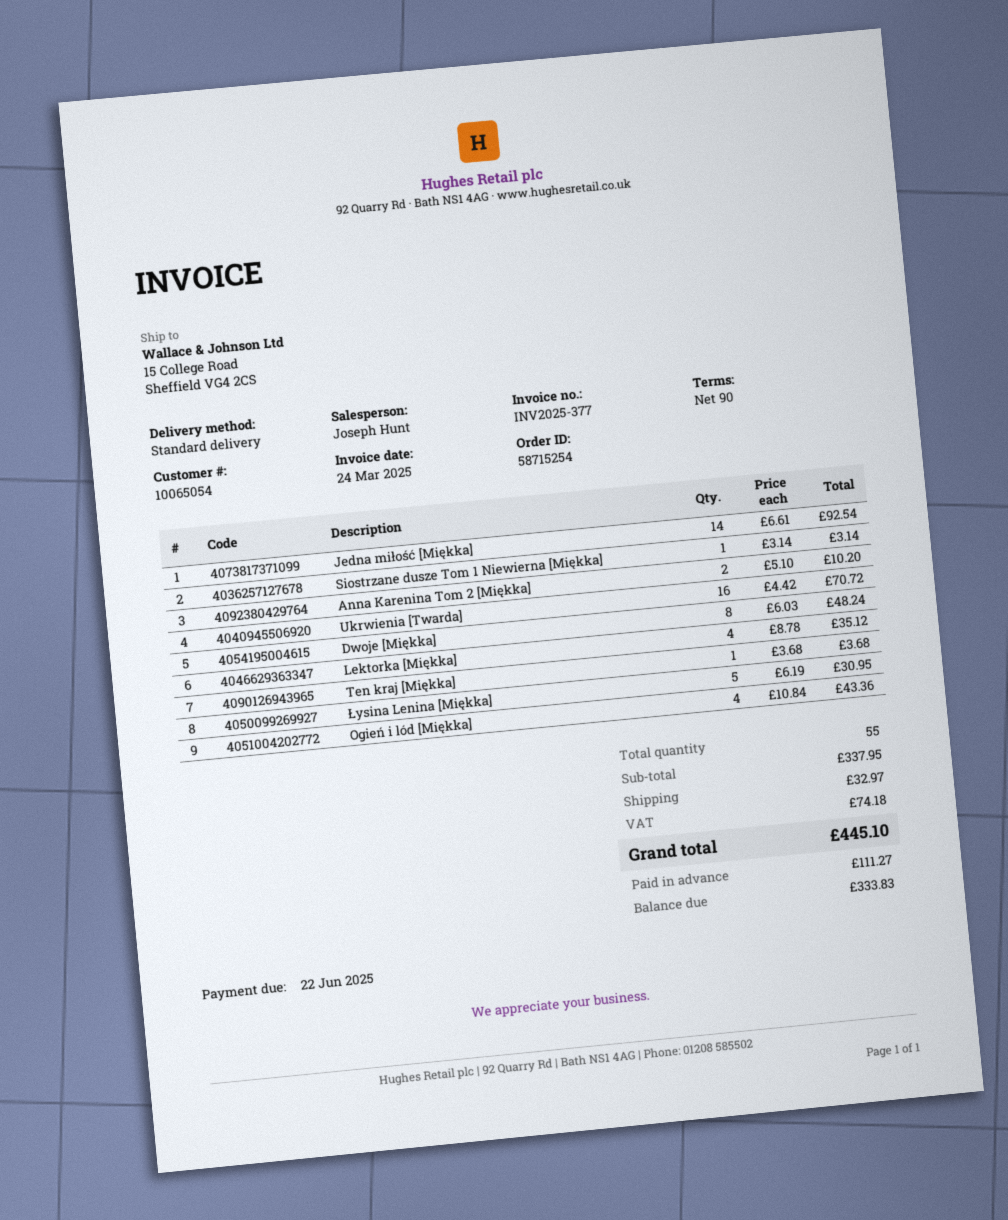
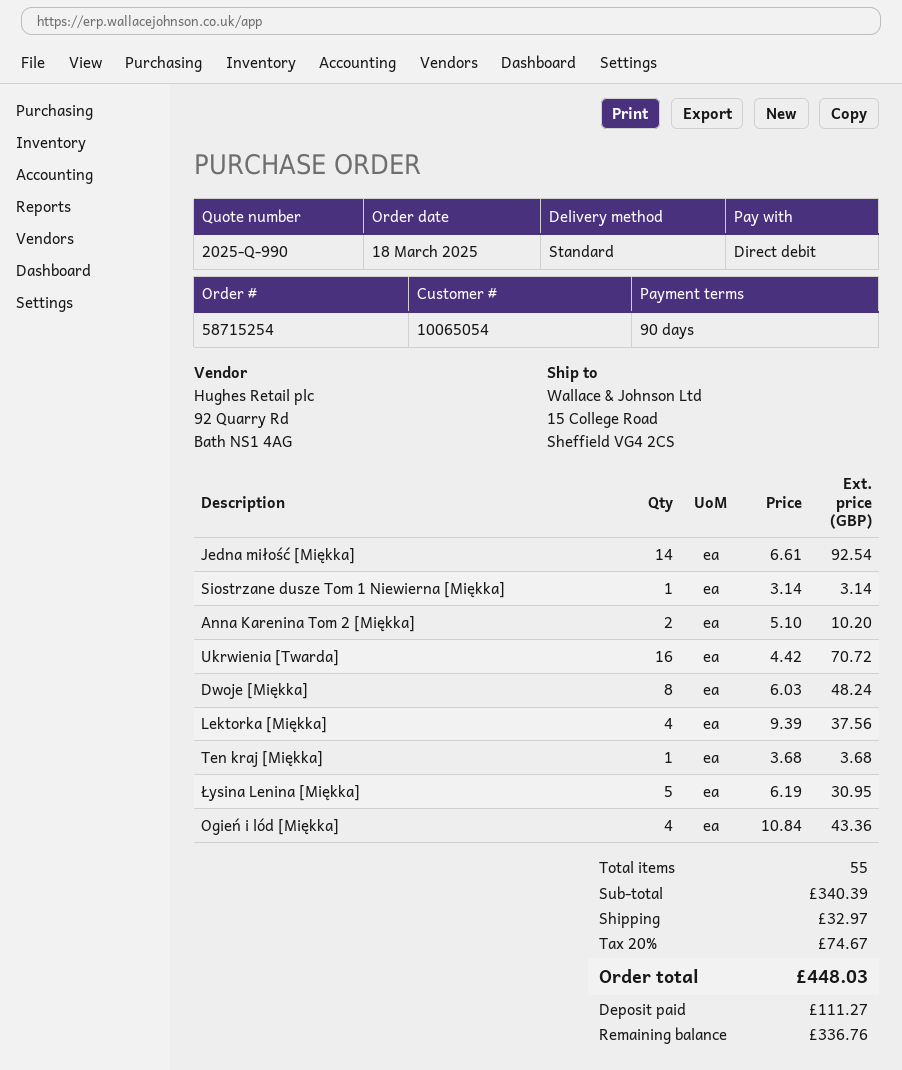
Lektorka [Miękka]: 4 x 8.78 = 35.12 -> 4 x 9.39 = 37.56
subtotal: 337.95 -> 340.39
tax: 74.18 -> 74.67
total: 445.10 -> 448.03
balance: 333.83 -> 336.76

